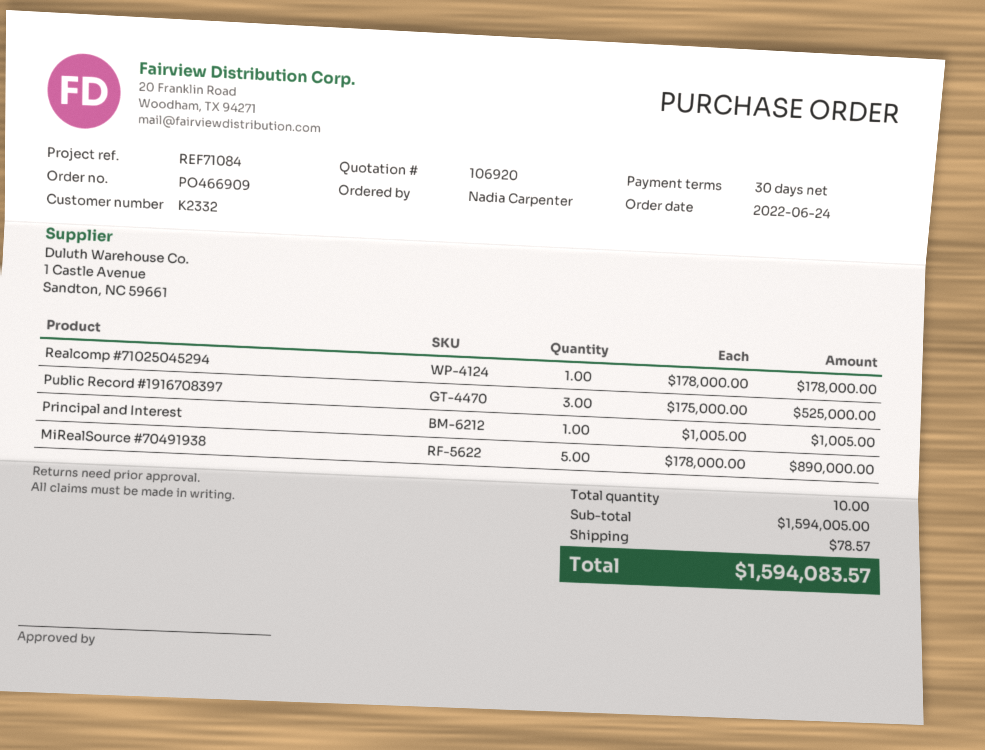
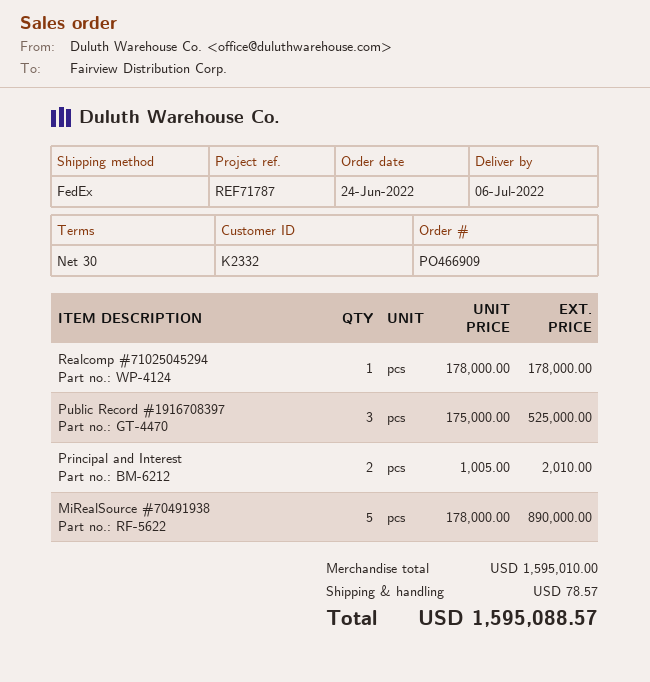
reference: REF71084 -> REF71787
Principal and Interest: 1 x 1005.00 = 1005.00 -> 2 x 1005.00 = 2010.00
subtotal: 1594005.00 -> 1595010.00
total: 1594083.57 -> 1595088.57

